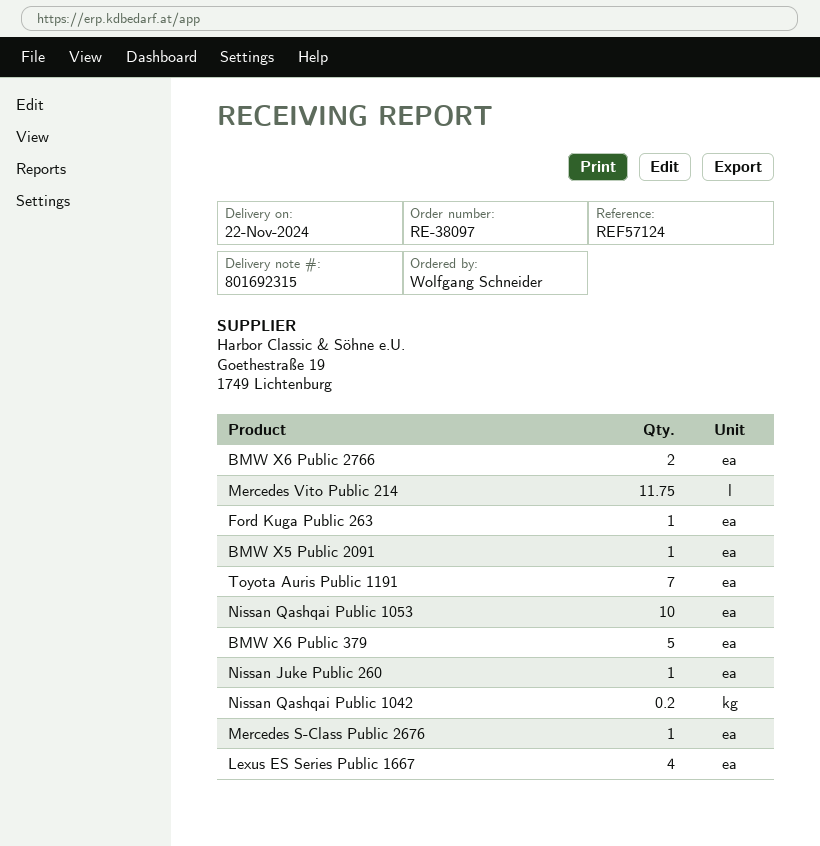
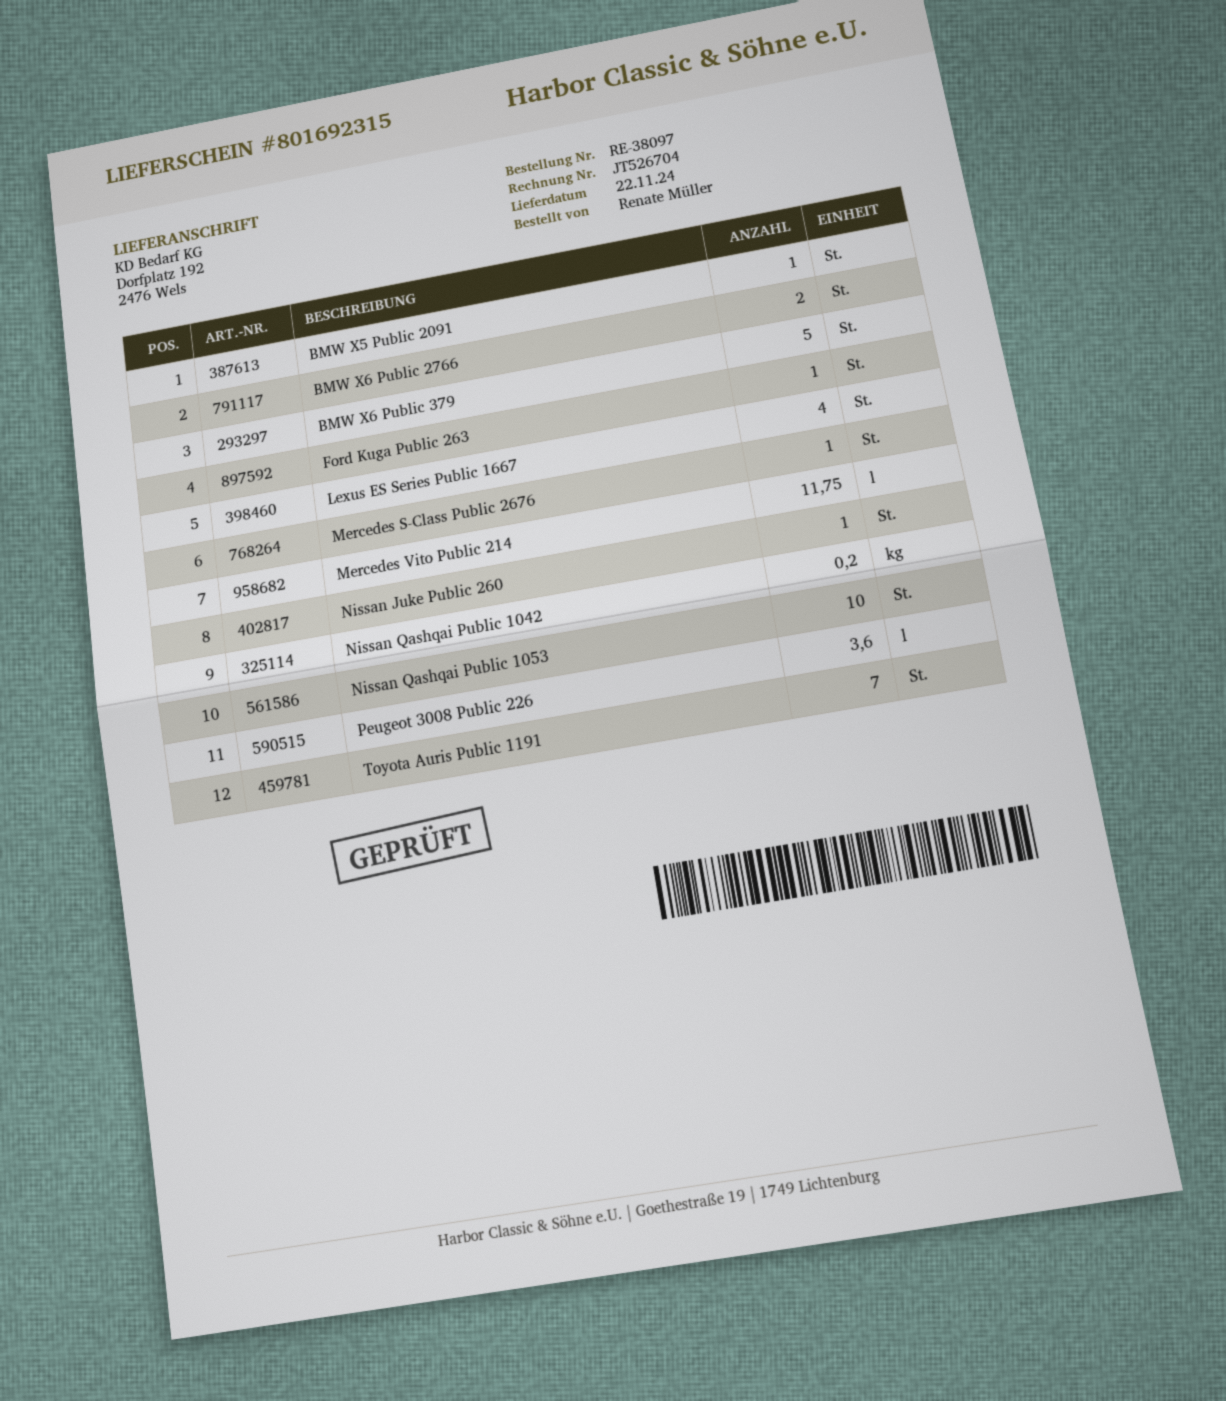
ordered by: Wolfgang Schneider -> Renate Müller
Peugeot 3008 Public 226: none -> 3.6

